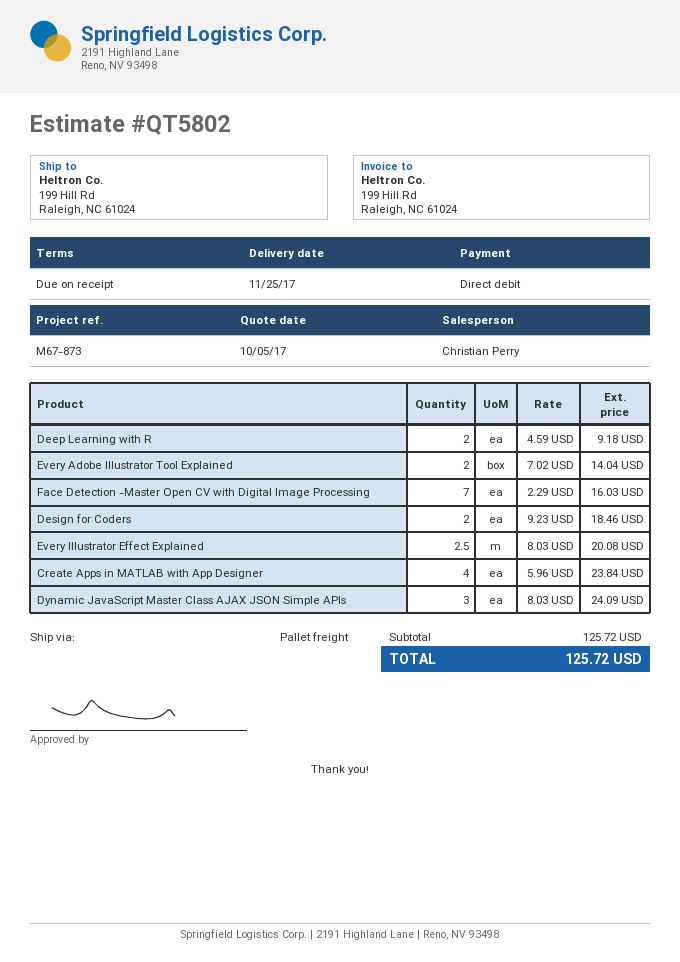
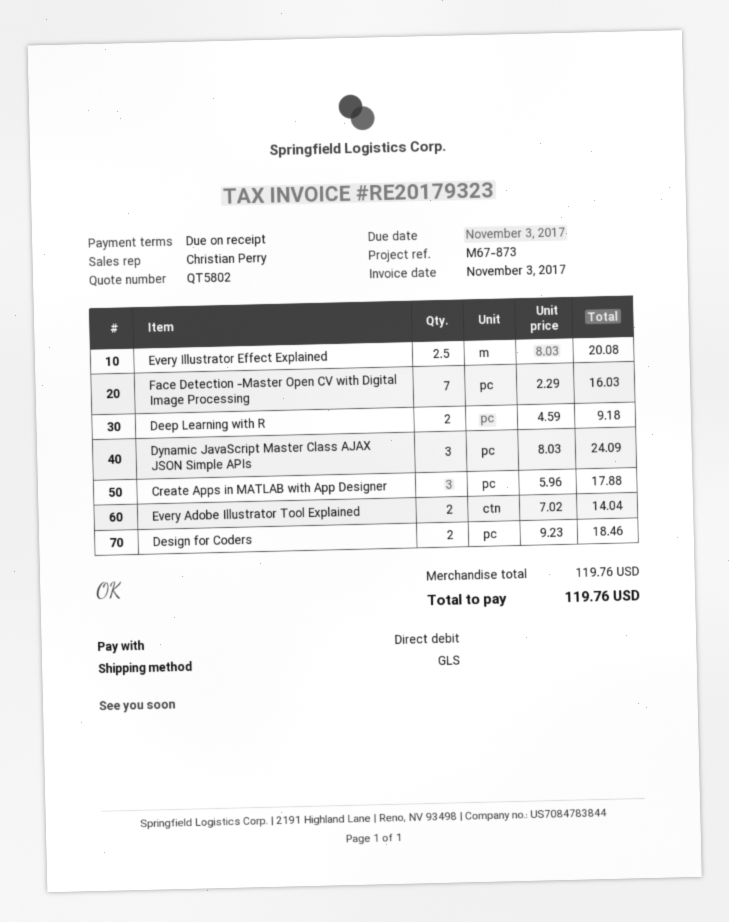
shipping method: pallet freight -> GLS
Create Apps in MATLAB with App Designer: 4 x 5.96 = 23.84 -> 3 x 5.96 = 17.88
subtotal: 125.72 -> 119.76
total: 125.72 -> 119.76

